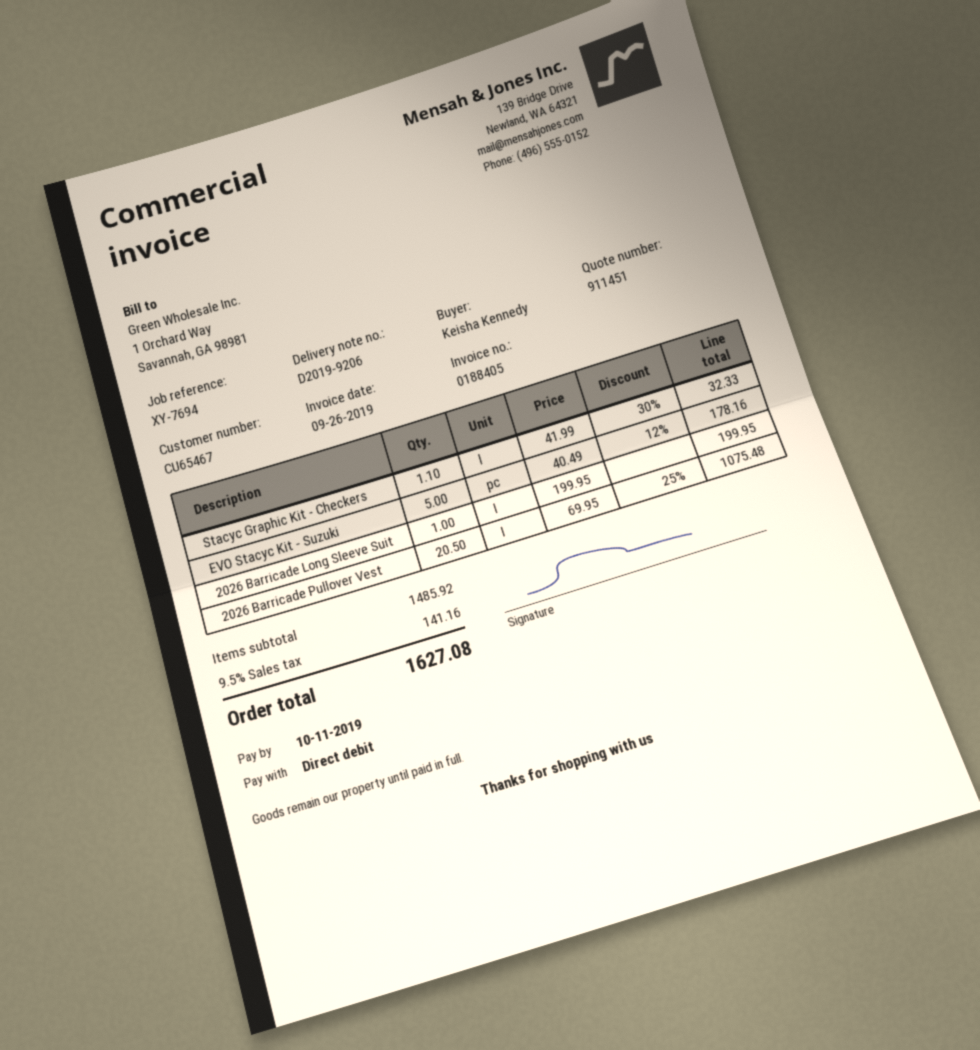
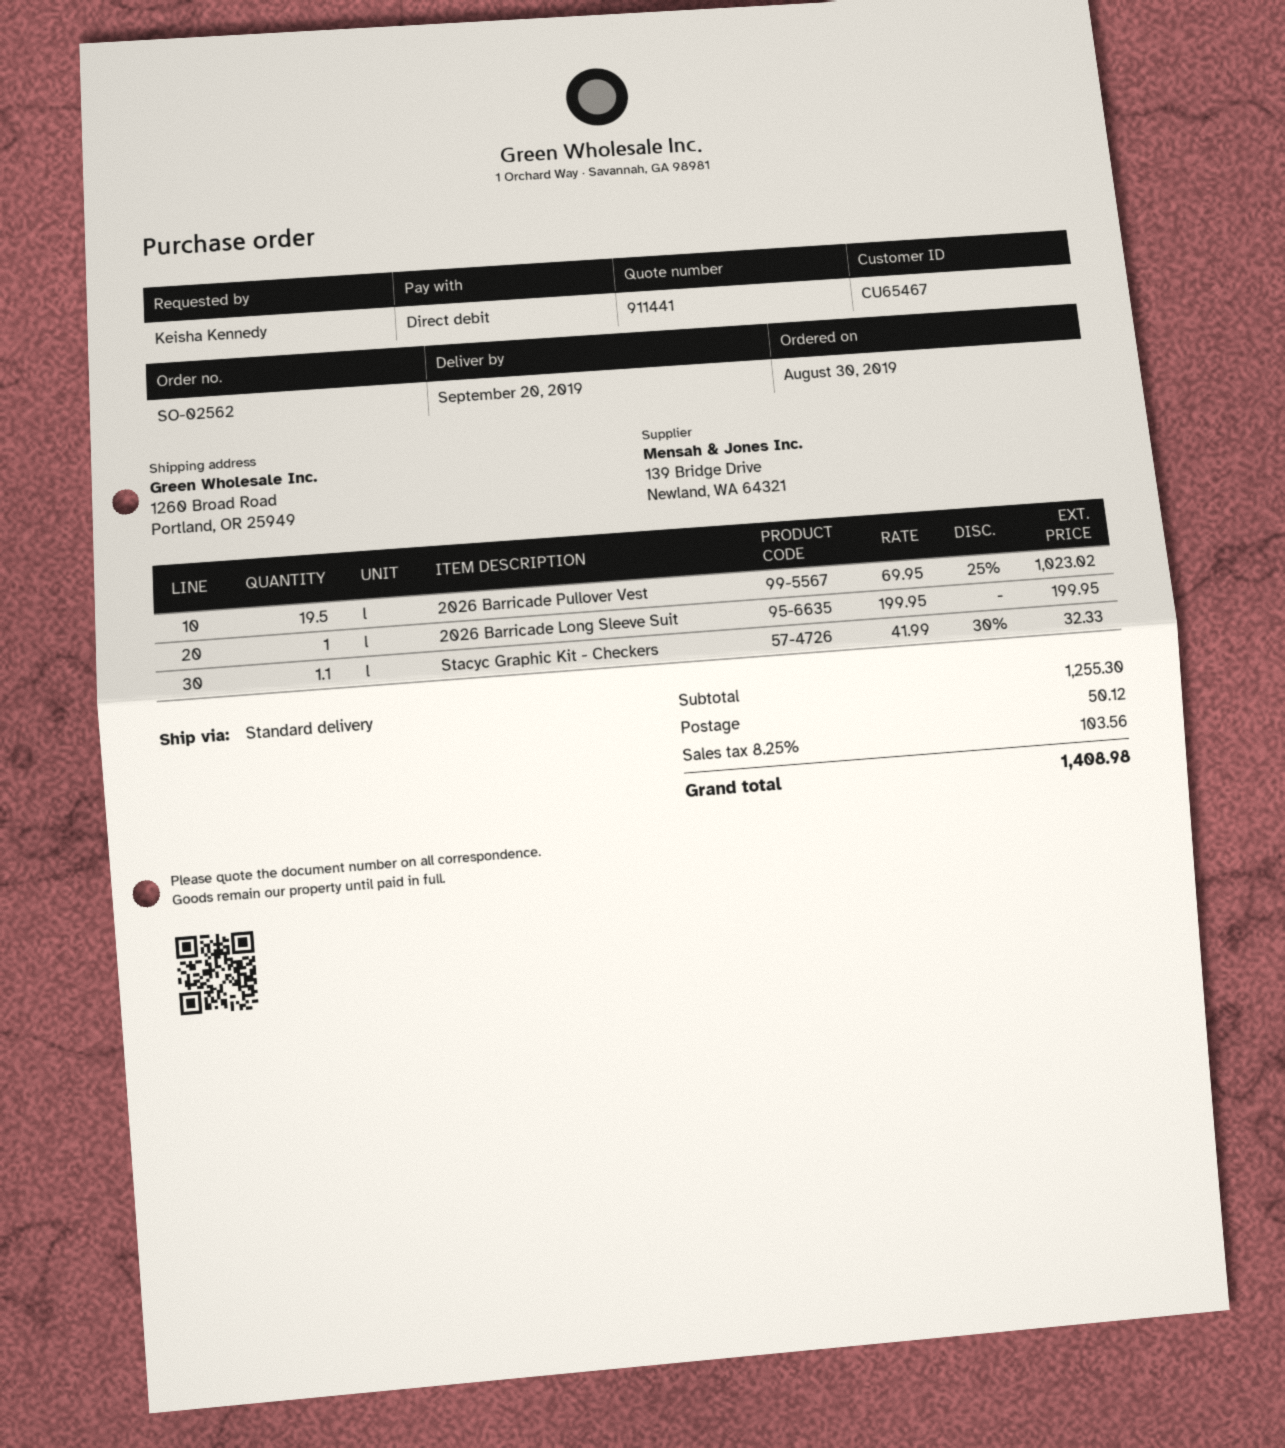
quote number: 911451 -> 911441
EVO Stacyc Kit - Suzuki: 5 x 40.49 - 12% = 178.16 -> none
2026 Barricade Pullover Vest: 20.5 x 69.95 - 25% = 1075.48 -> 19.5 x 69.95 - 25% = 1023.02
subtotal: 1485.92 -> 1255.30
shipping: none -> 50.12
tax: 9.5% = 141.16 -> 8.25% = 103.56
total: 1627.08 -> 1408.98

